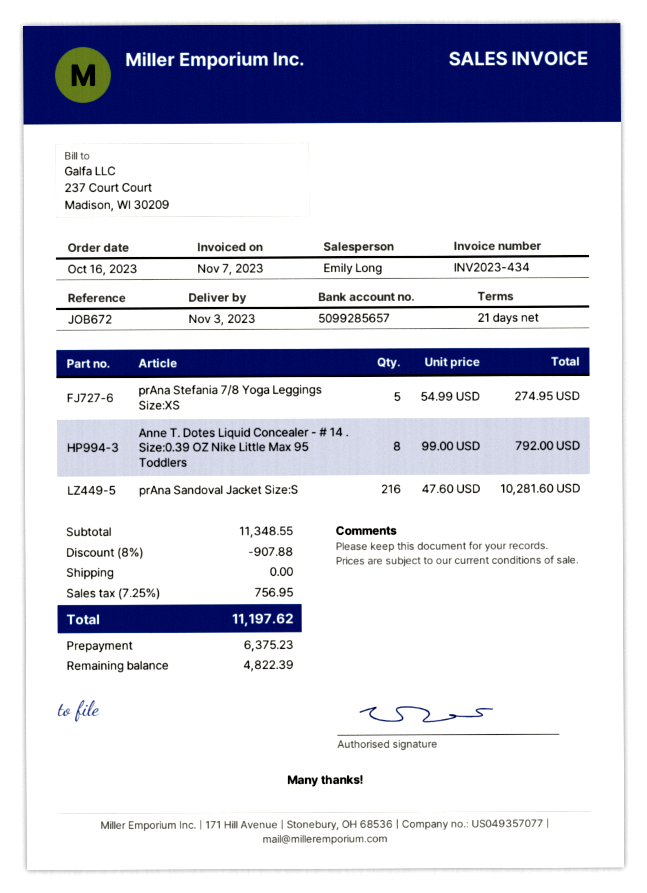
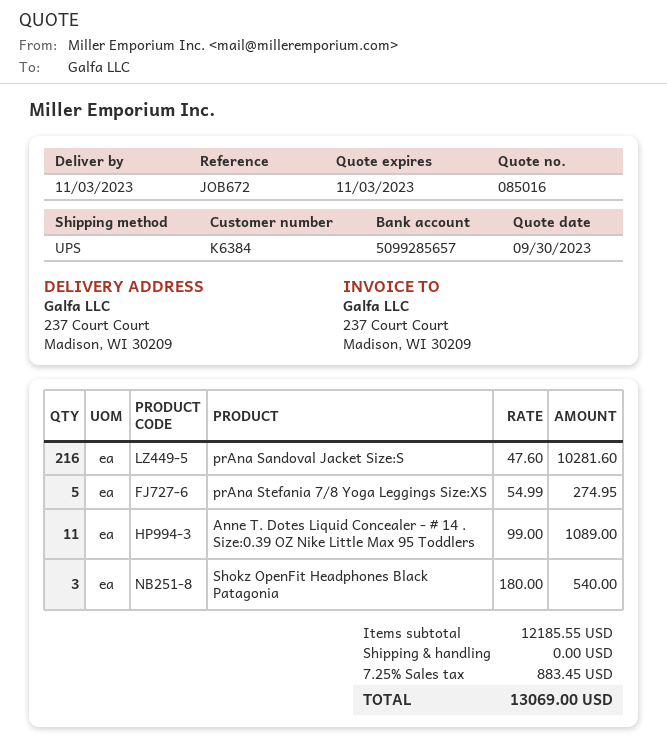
Anne T. Dotes Liquid Concealer - # 14 . Size:0.39 OZ Nike Little Max 95 Toddlers: 8 x 99.00 = 792.00 -> 11 x 99.00 = 1089.00
Shokz OpenFit Headphones Black Patagonia: none -> 3 x 180.00 = 540.00
subtotal: 11348.55 -> 12185.55
discount: 8% = 907.88 -> none
tax: 7.25% = 756.95 -> 7.25% = 883.45
total: 11197.62 -> 13069.00

